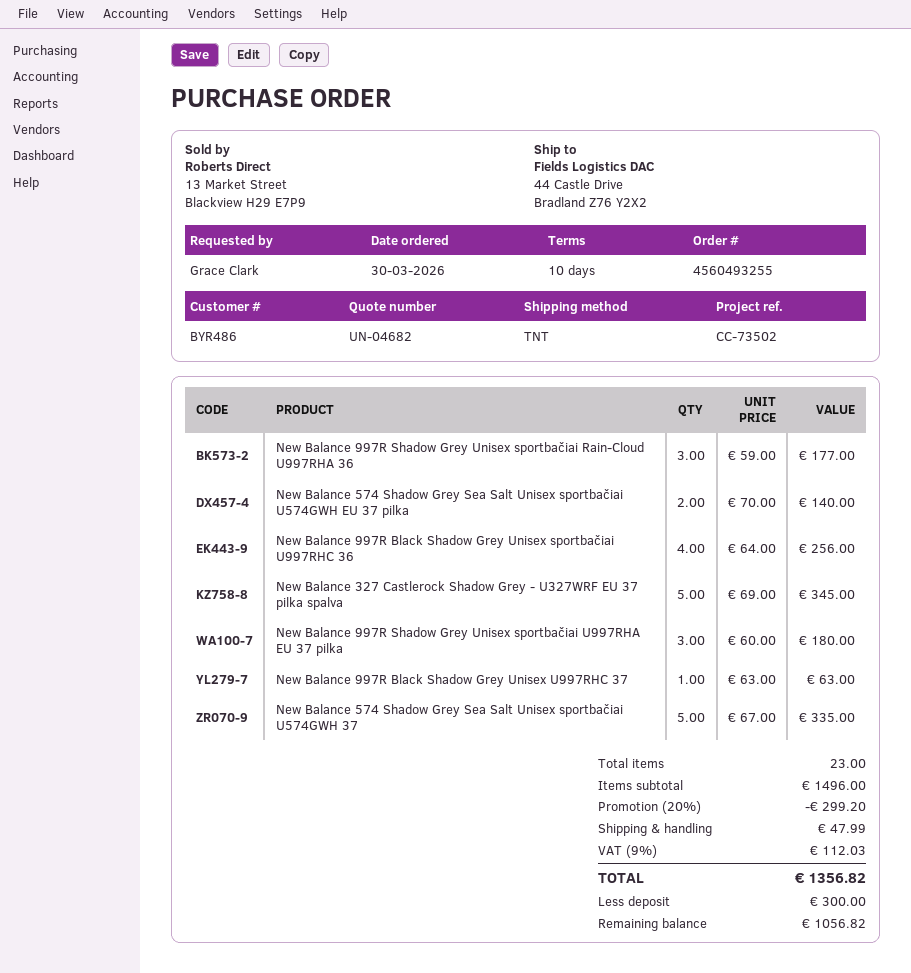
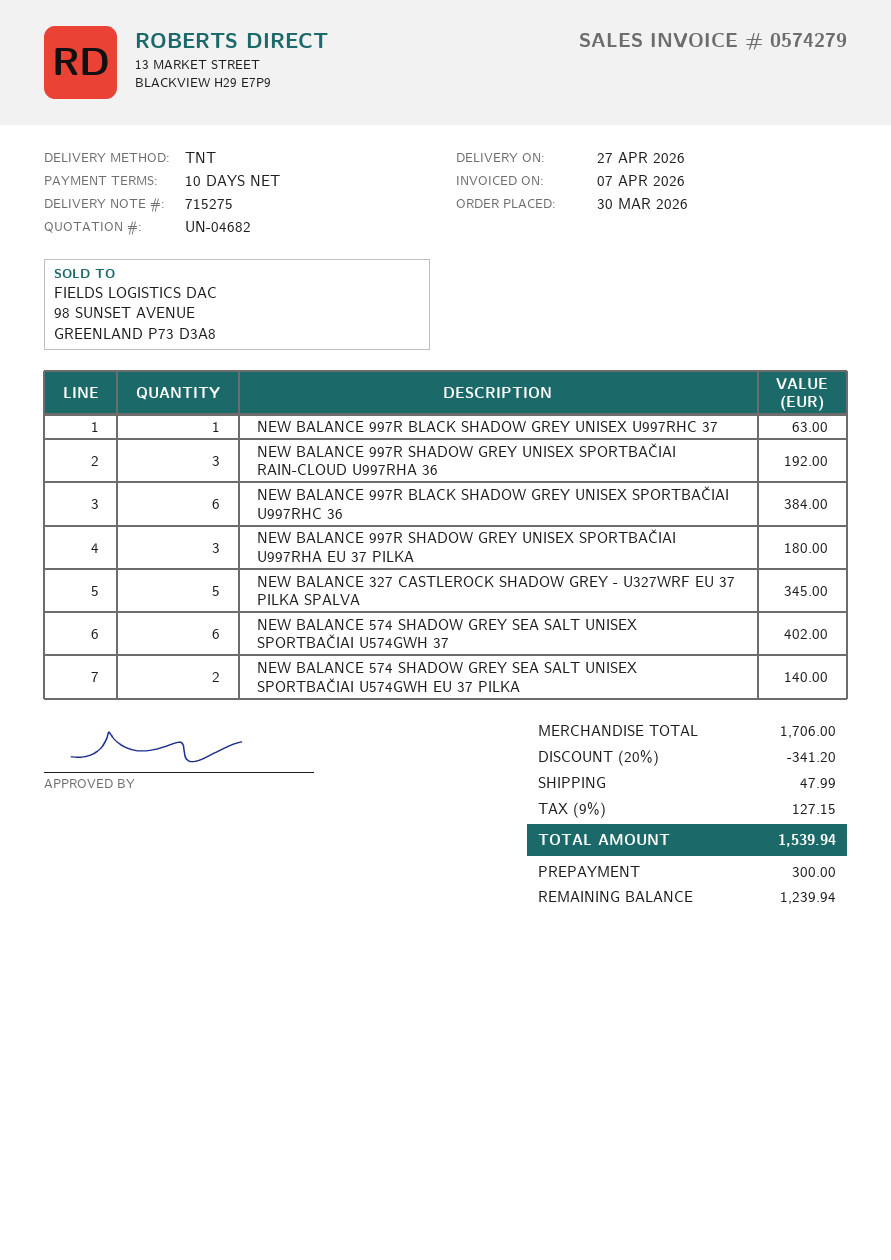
New Balance 997R Shadow Grey Unisex sportbačiai Rain-Cloud U997RHA 36: 3 for 177.00 -> 3 for 192.00
New Balance 997R Black Shadow Grey Unisex sportbačiai U997RHC 36: 4 for 256.00 -> 6 for 384.00
New Balance 574 Shadow Grey Sea Salt Unisex sportbačiai U574GWH 37: 5 for 335.00 -> 6 for 402.00
subtotal: 1496.00 -> 1706.00
discount: 20% = 299.20 -> 20% = 341.20
tax: 9% = 112.03 -> 9% = 127.15
total: 1356.82 -> 1539.94
balance: 1056.82 -> 1239.94

